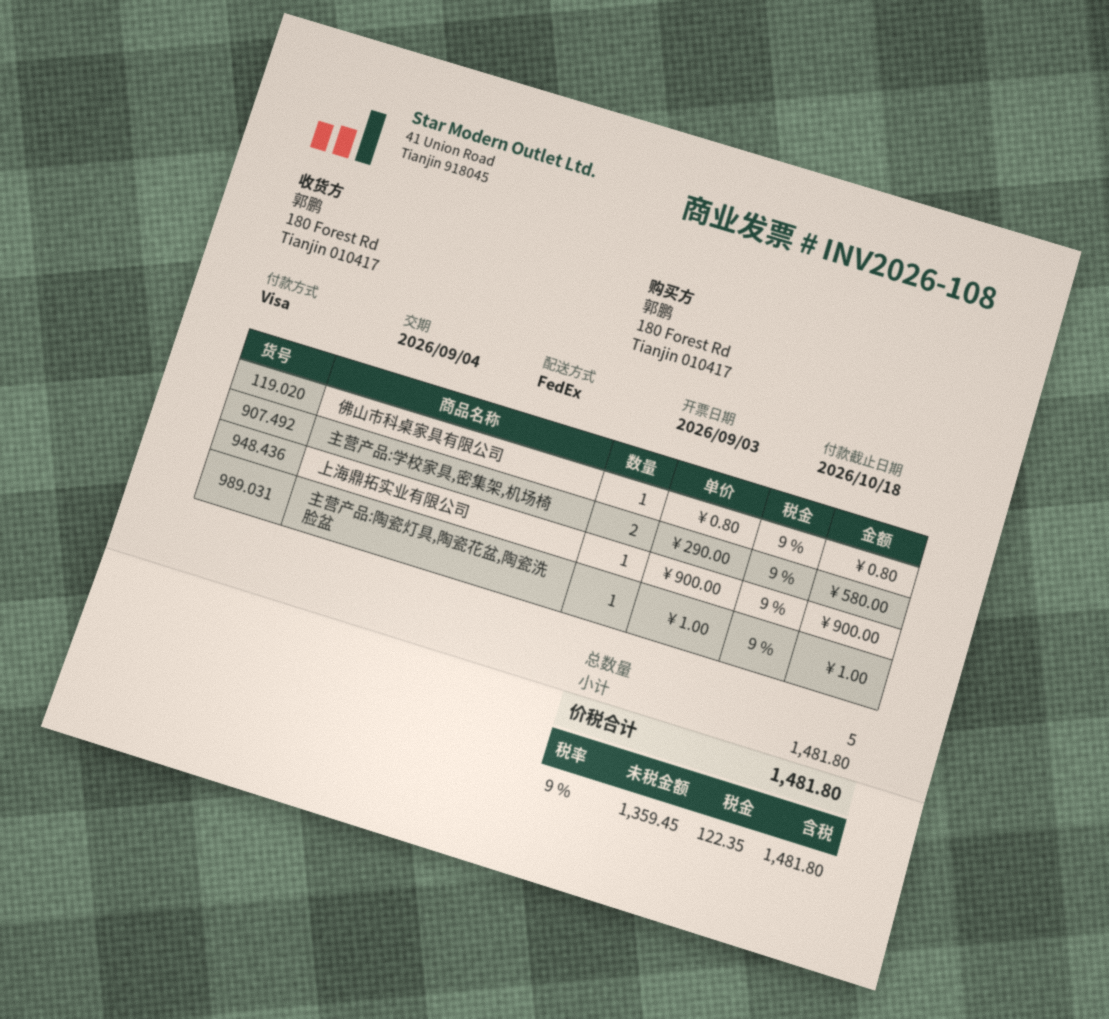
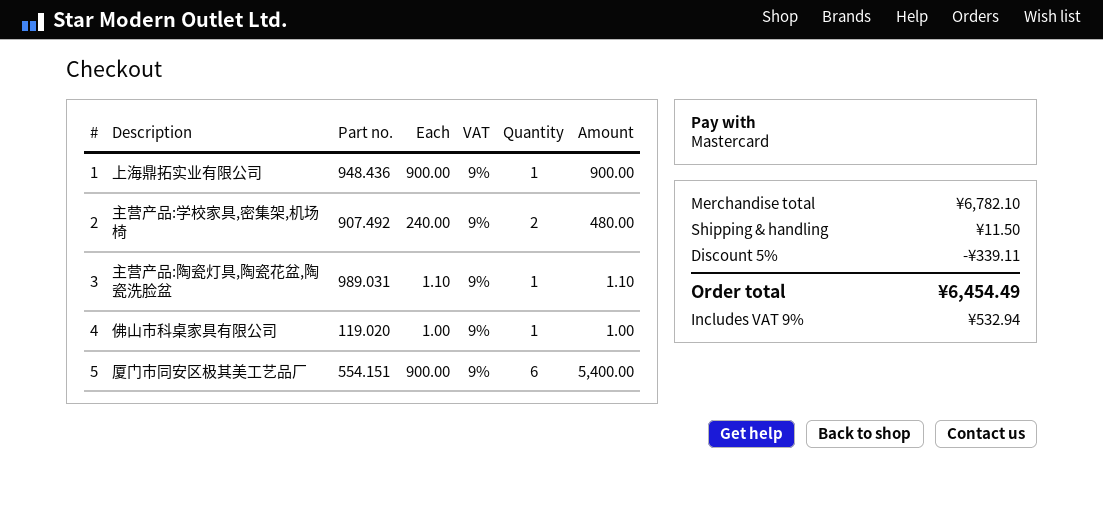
payment method: Visa -> Mastercard
佛山市科桌家具有限公司: 1 x 0.80 = 0.80 -> 1 x 1.00 = 1.00
主营产品:学校家具,密集架,机场椅: 2 x 290.00 = 580.00 -> 2 x 240.00 = 480.00
主营产品:陶瓷灯具,陶瓷花盆,陶瓷洗脸盆: 1 x 1.00 = 1.00 -> 1 x 1.10 = 1.10
厦门市同安区极其美工艺品厂: none -> 6 x 900.00 = 5400.00
subtotal: 1481.80 -> 6782.10
discount: none -> 5% = 339.11
shipping: none -> 11.50
tax: 9% = 122.35 -> 9% = 532.94
total: 1481.80 -> 6454.49

